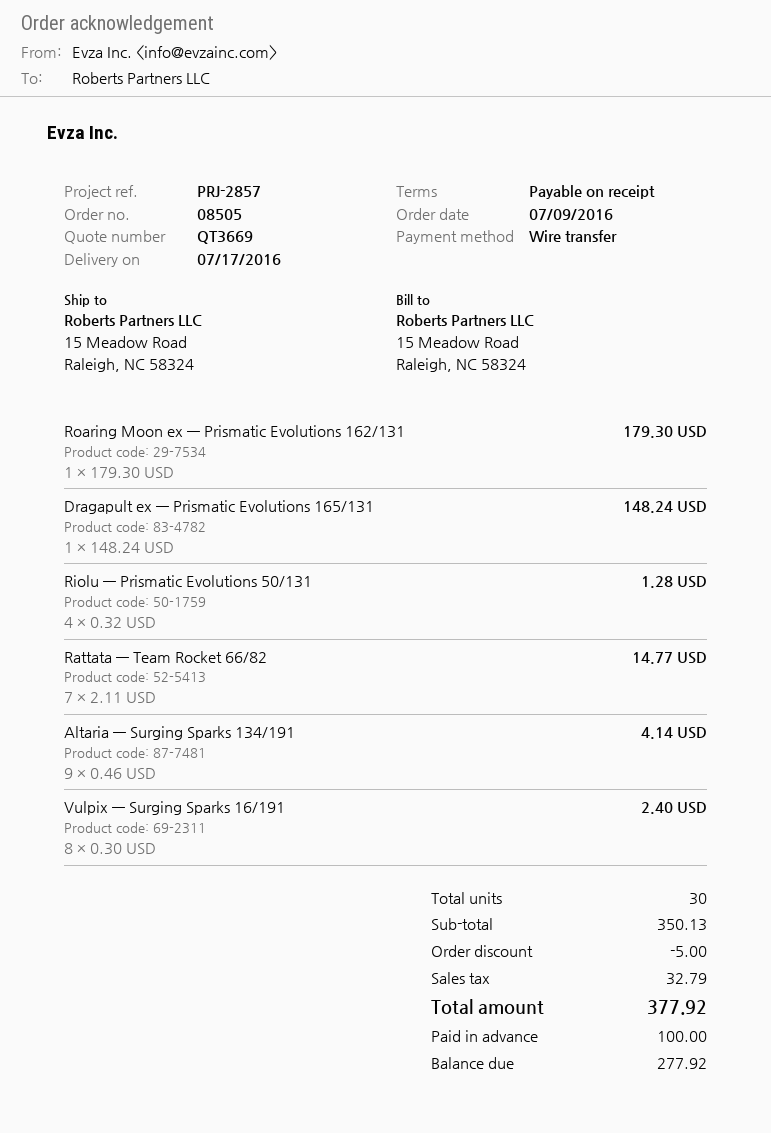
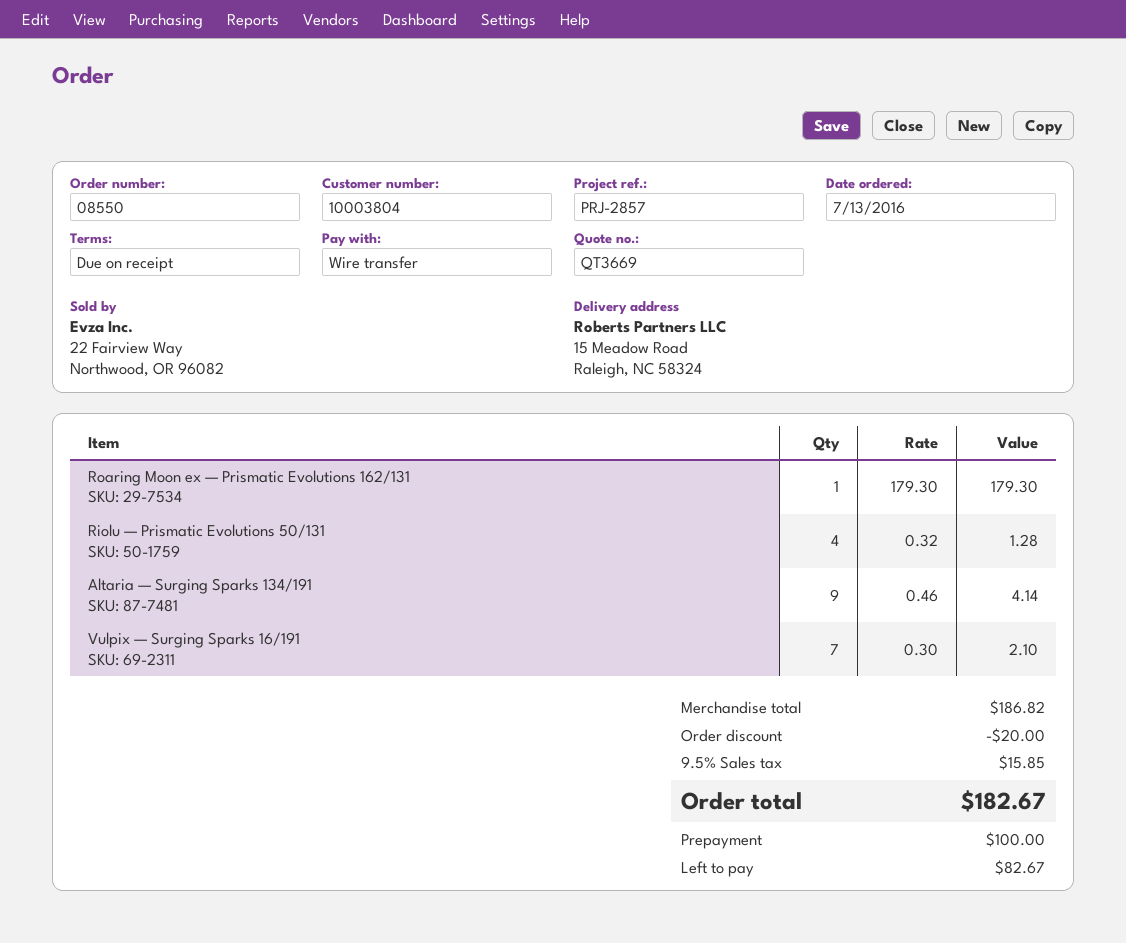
order number: 08505 -> 08550
order date: 2016-07-09 -> 2016-07-13
Dragapult ex — Prismatic Evolutions 165/131: 1 x 148.24 = 148.24 -> none
Rattata — Team Rocket 66/82: 7 x 2.11 = 14.77 -> none
Vulpix — Surging Sparks 16/191: 8 x 0.30 = 2.40 -> 7 x 0.30 = 2.10
subtotal: 350.13 -> 186.82
discount: 5.00 -> 20.00
tax: 32.79 -> 15.85
total: 377.92 -> 182.67
balance: 277.92 -> 82.67

